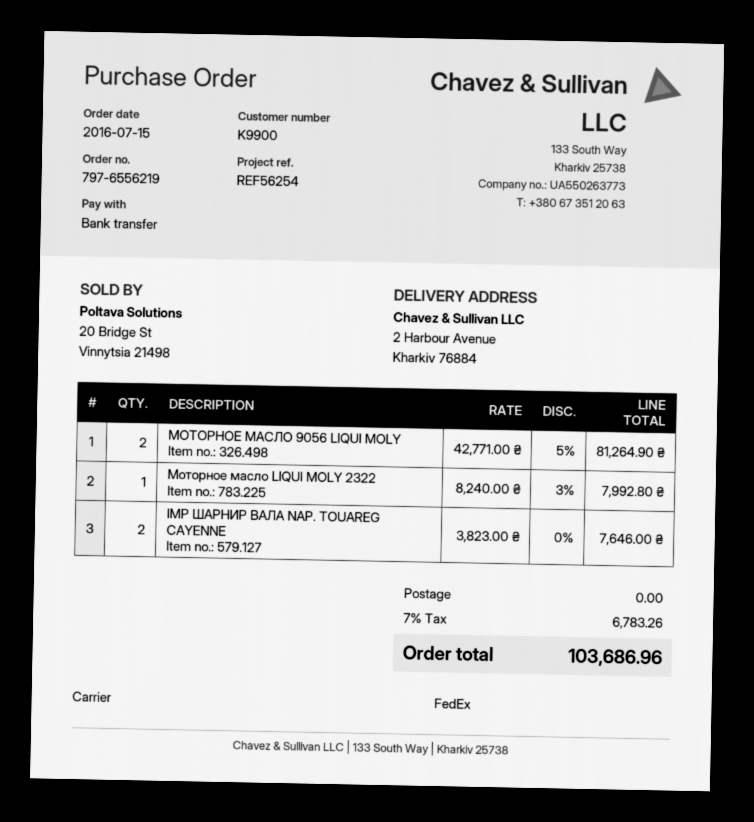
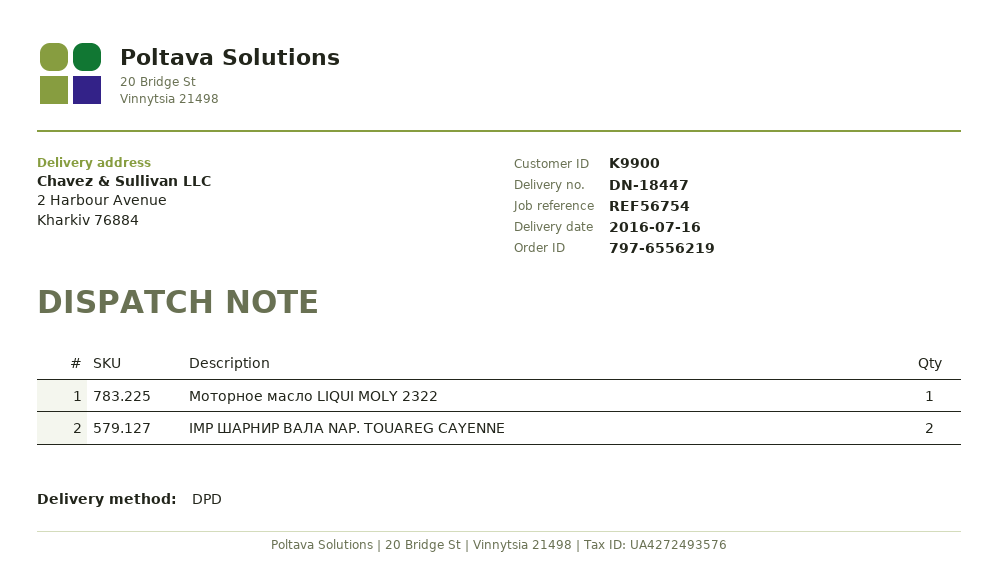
reference: REF56254 -> REF56754
shipping method: FedEx -> DPD
МОТОРНОЕ МАСЛО 9056 LIQUI MOLY: 2 -> none

